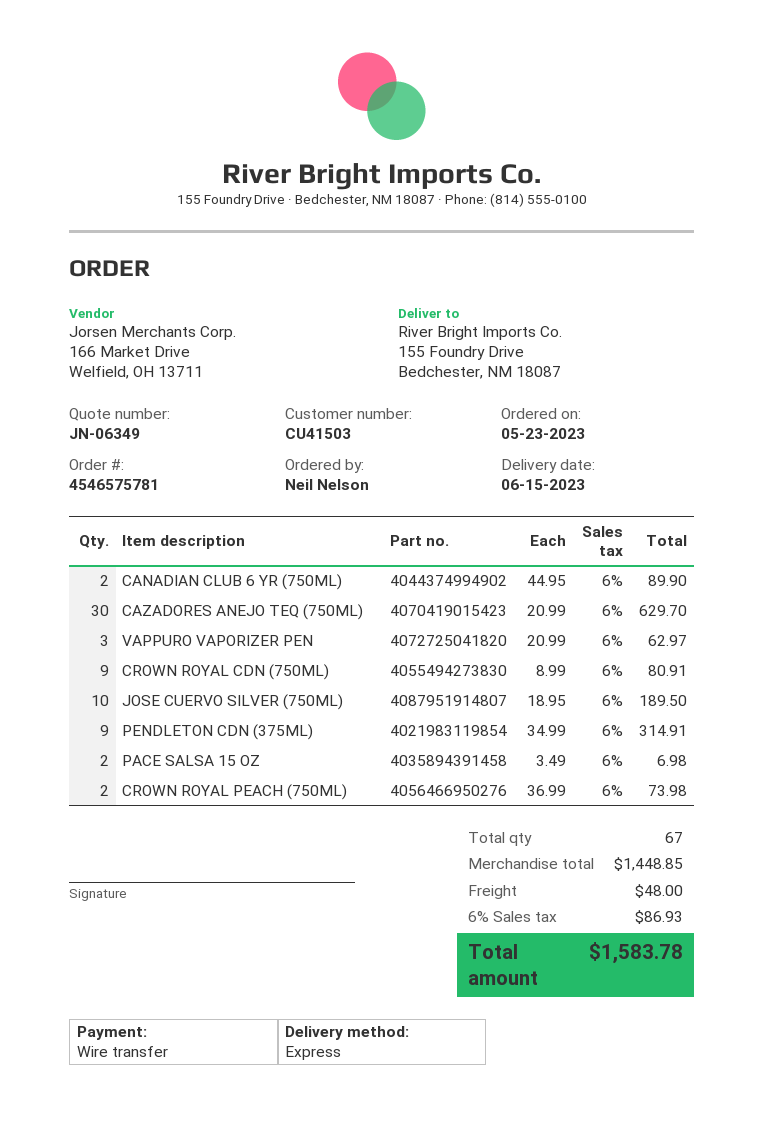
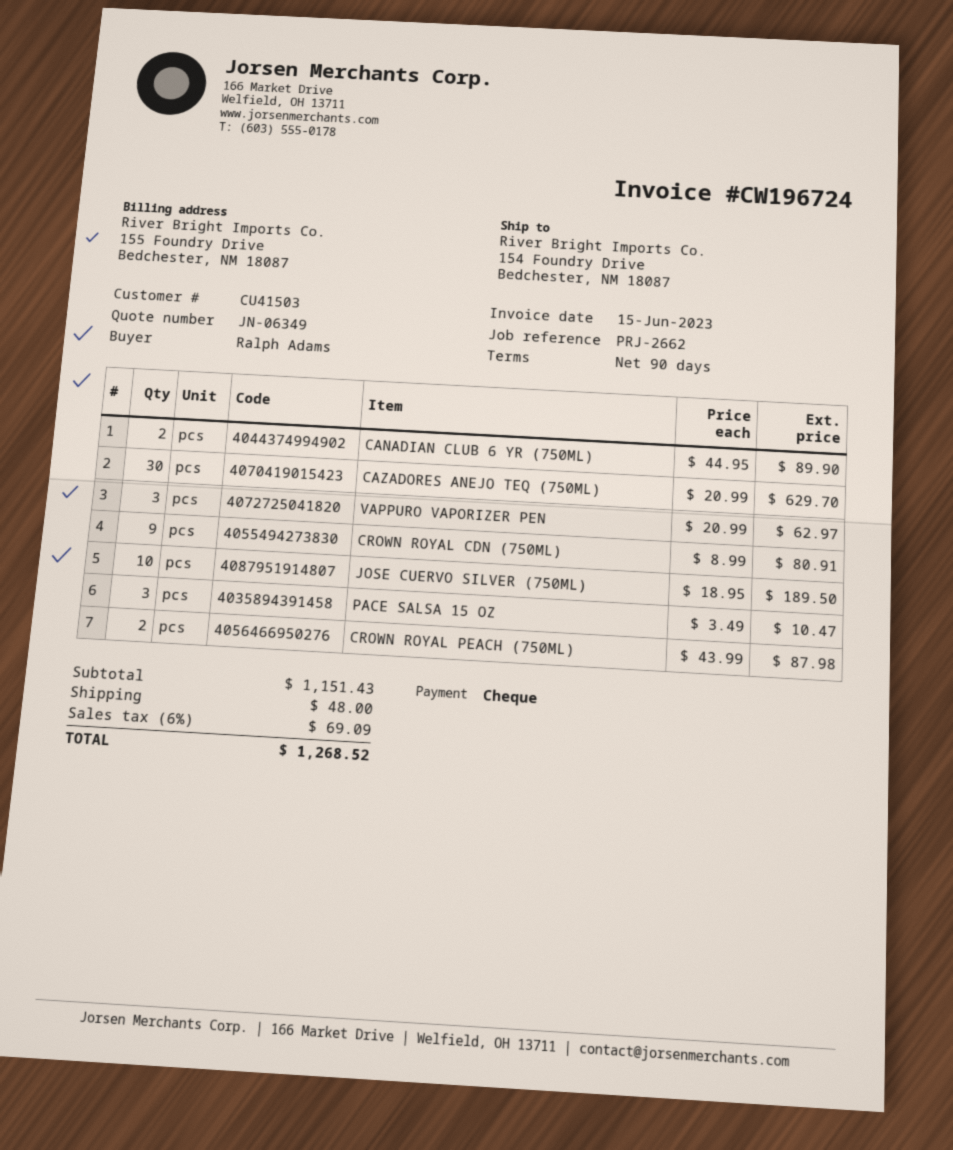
ordered by: Neil Nelson -> Ralph Adams
payment method: bank transfer -> cheque
ship to: 155 Foundry Drive, Bedchester, NM 18087 -> 154 Foundry Drive, Bedchester, NM 18087
PENDLETON CDN (375ML): 9 x 34.99 = 314.91 -> none
PACE SALSA 15 OZ: 2 x 3.49 = 6.98 -> 3 x 3.49 = 10.47
CROWN ROYAL PEACH (750ML): 2 x 36.99 = 73.98 -> 2 x 43.99 = 87.98
subtotal: 1448.85 -> 1151.43
tax: 6% = 86.93 -> 6% = 69.09
total: 1583.78 -> 1268.52

